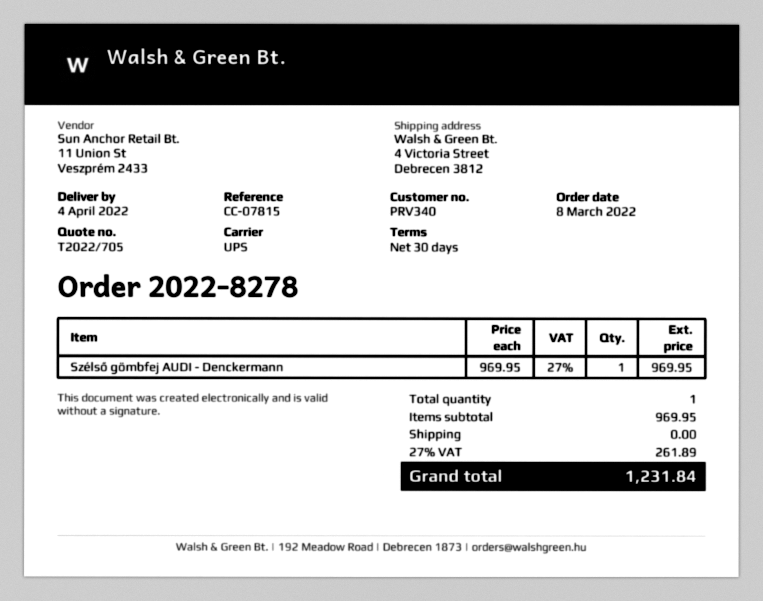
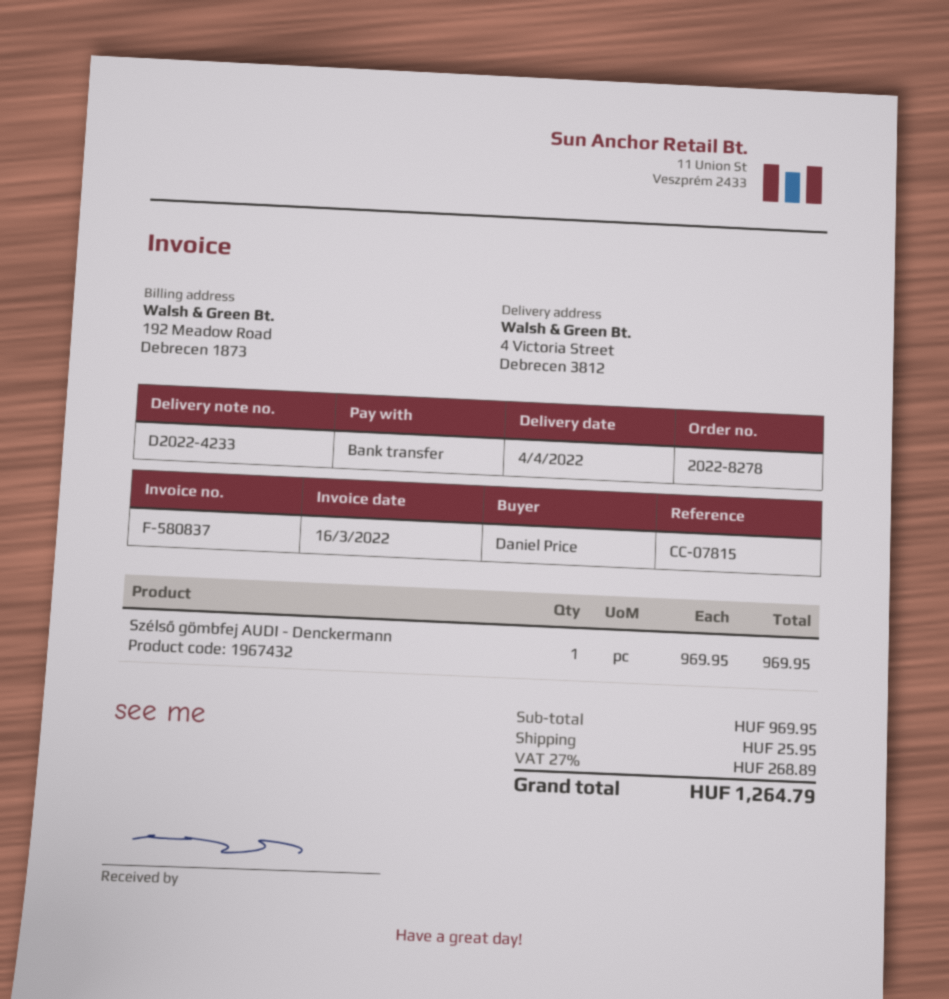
shipping: 0.00 -> 25.95
tax: 27% = 261.89 -> 27% = 268.89
total: 1231.84 -> 1264.79

